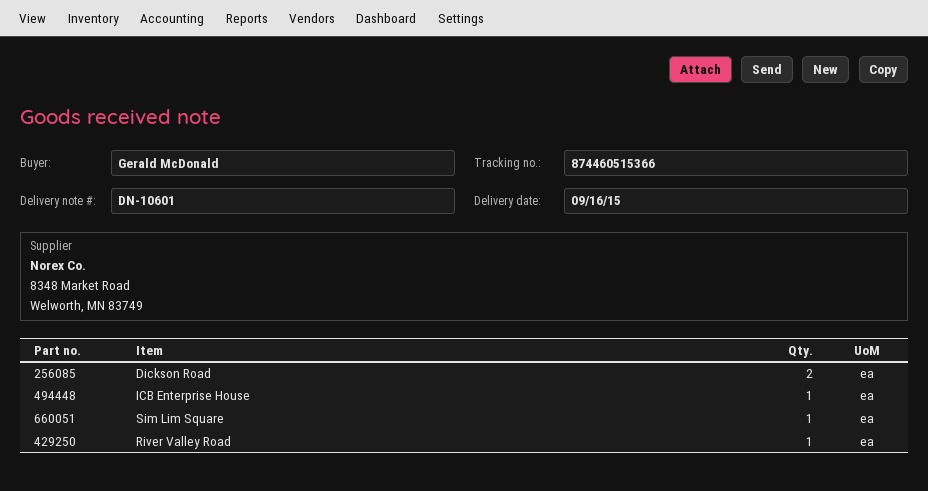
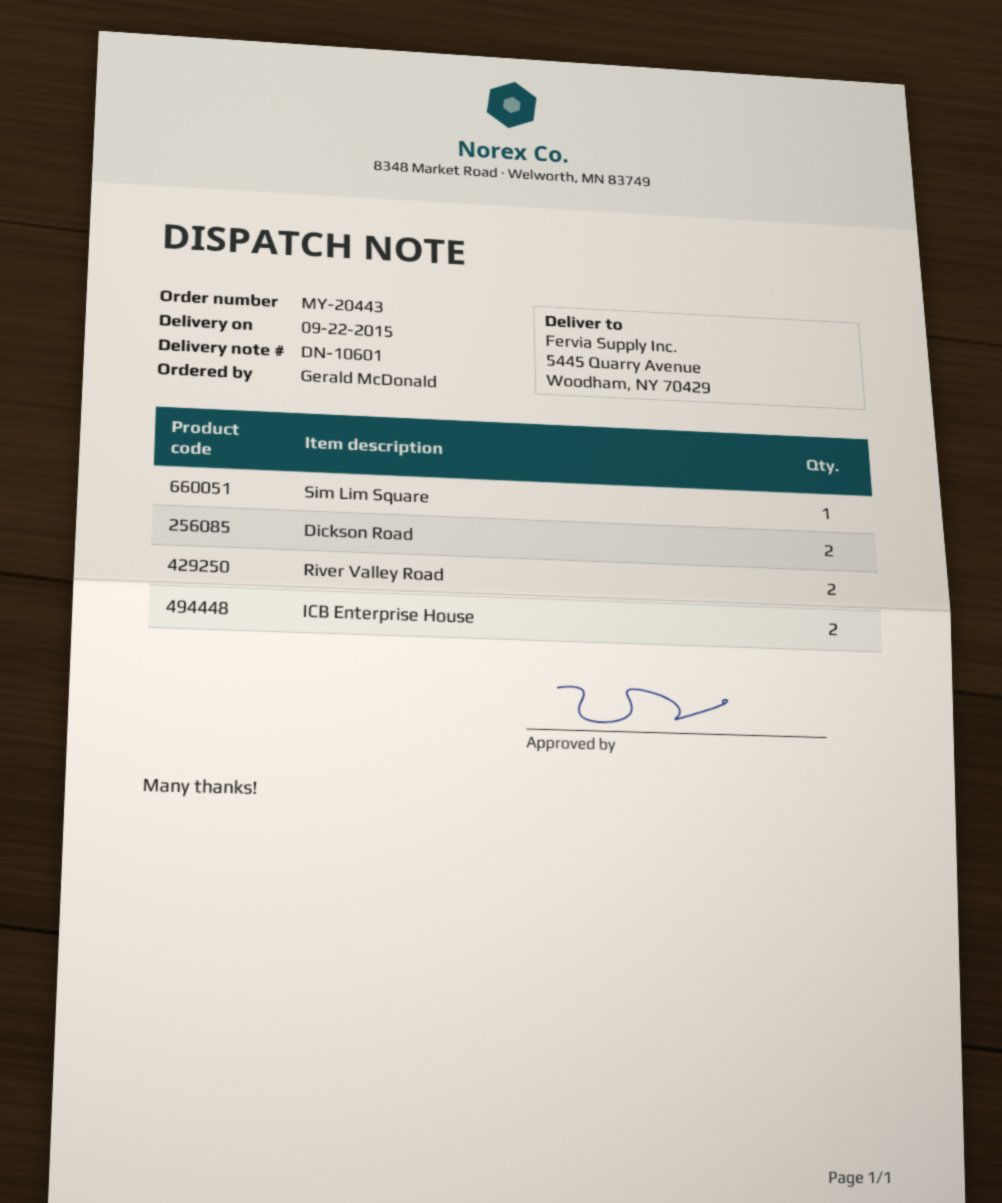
delivery date: 2015-09-16 -> 2015-09-22
ICB Enterprise House: 1 -> 2
River Valley Road: 1 -> 2

